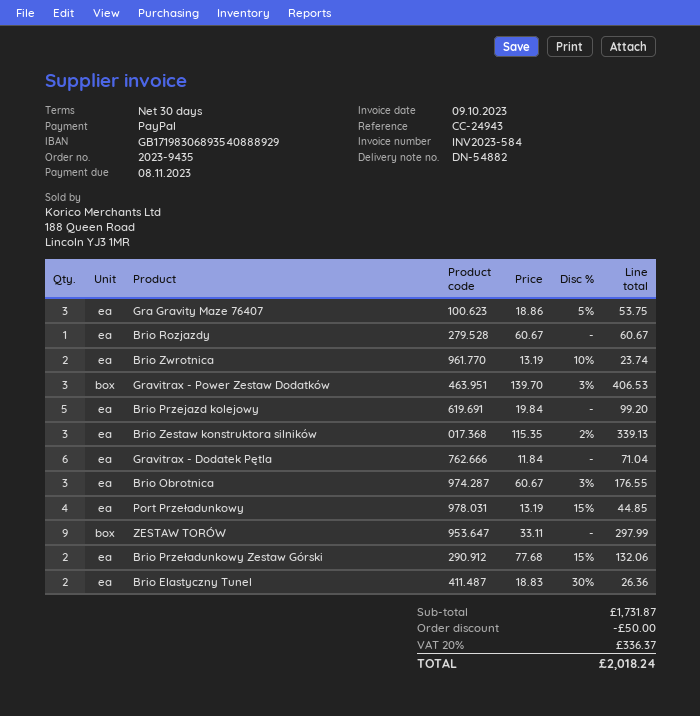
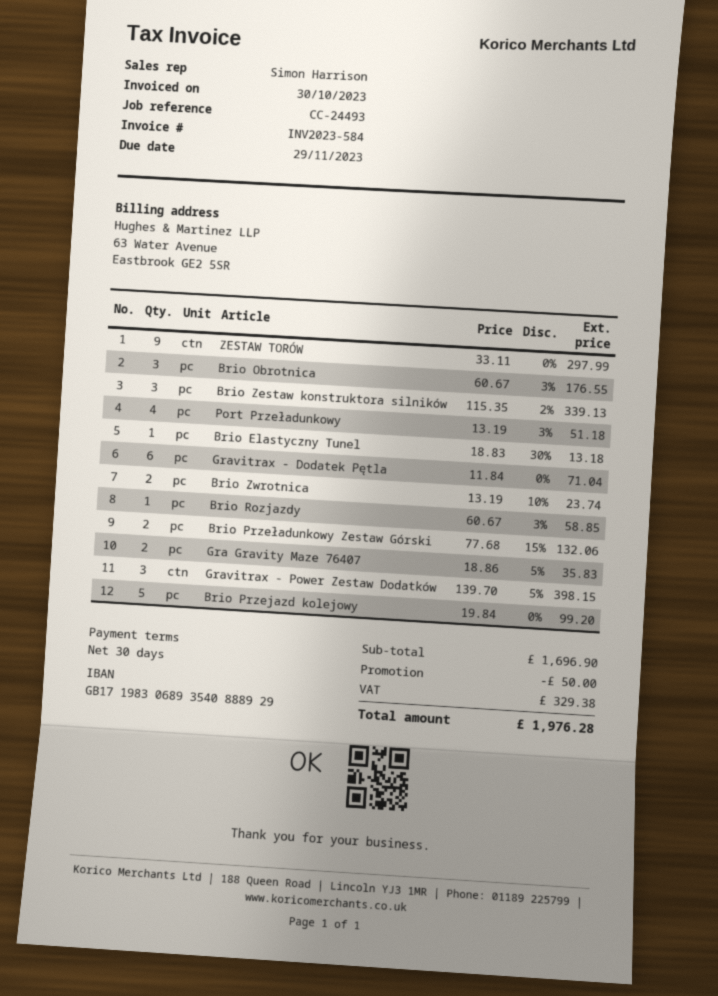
invoice date: 2023-10-09 -> 2023-10-30
due date: 2023-11-08 -> 2023-11-29
reference: CC-24943 -> CC-24493
Gra Gravity Maze 76407: 3 x 18.86 - 5% = 53.75 -> 2 x 18.86 - 5% = 35.83
Brio Rozjazdy: 1 x 60.67 = 60.67 -> 1 x 60.67 - 3% = 58.85
Gravitrax - Power Zestaw Dodatków: 3 x 139.70 - 3% = 406.53 -> 3 x 139.70 - 5% = 398.15
Port Przeładunkowy: 4 x 13.19 - 15% = 44.85 -> 4 x 13.19 - 3% = 51.18
Brio Elastyczny Tunel: 2 x 18.83 - 30% = 26.36 -> 1 x 18.83 - 30% = 13.18
subtotal: 1731.87 -> 1696.90
tax: 336.37 -> 329.38
total: 2018.24 -> 1976.28

